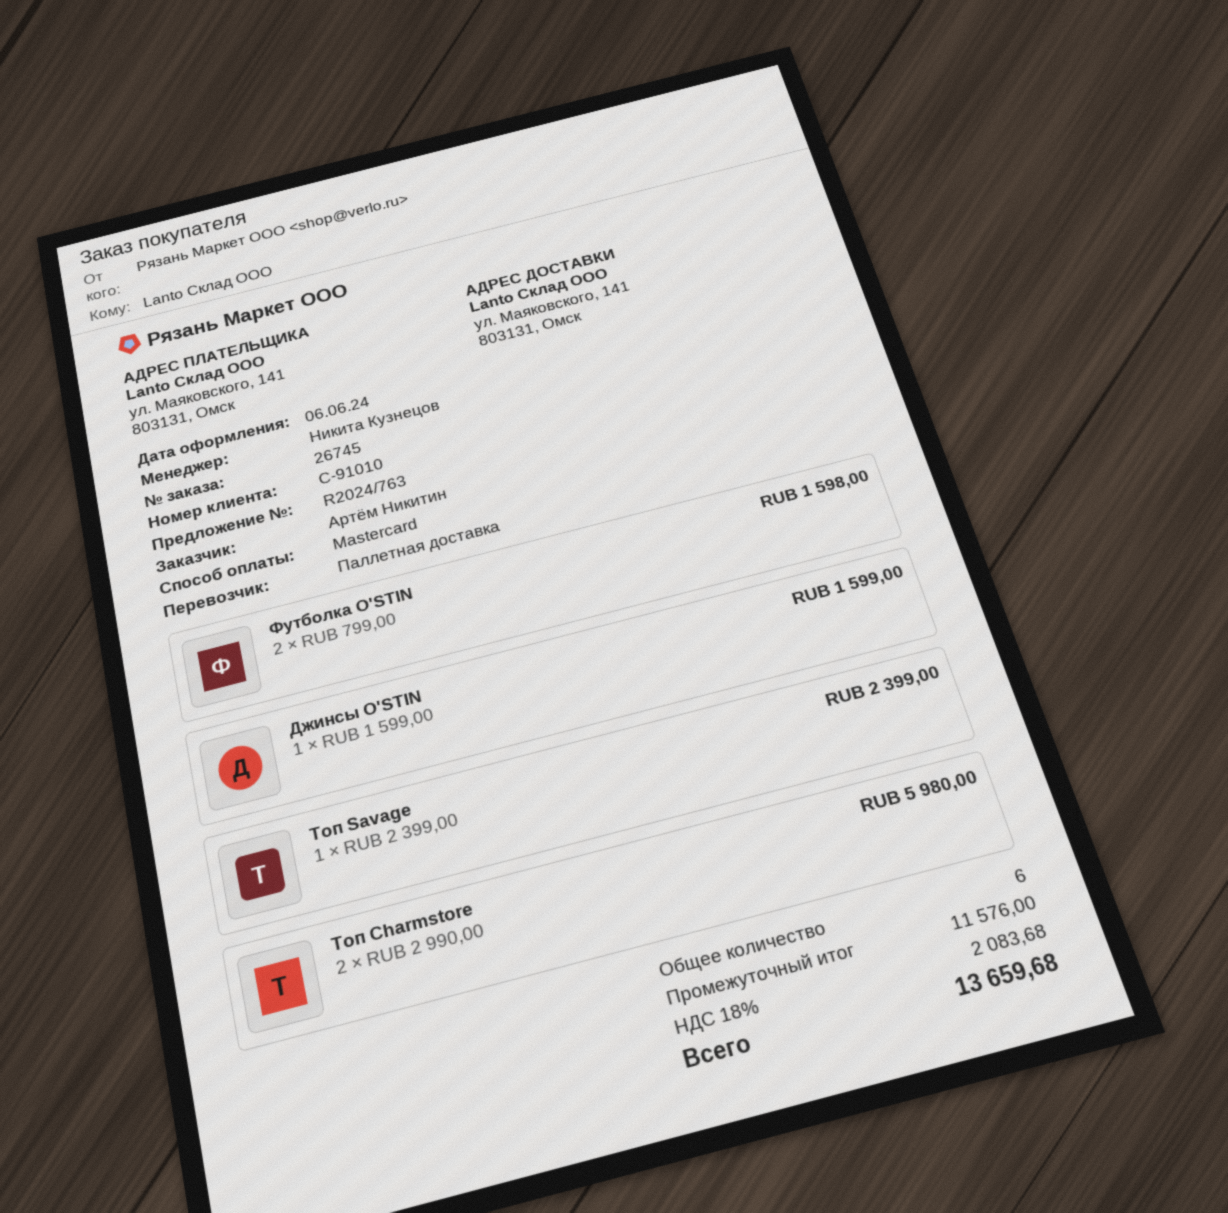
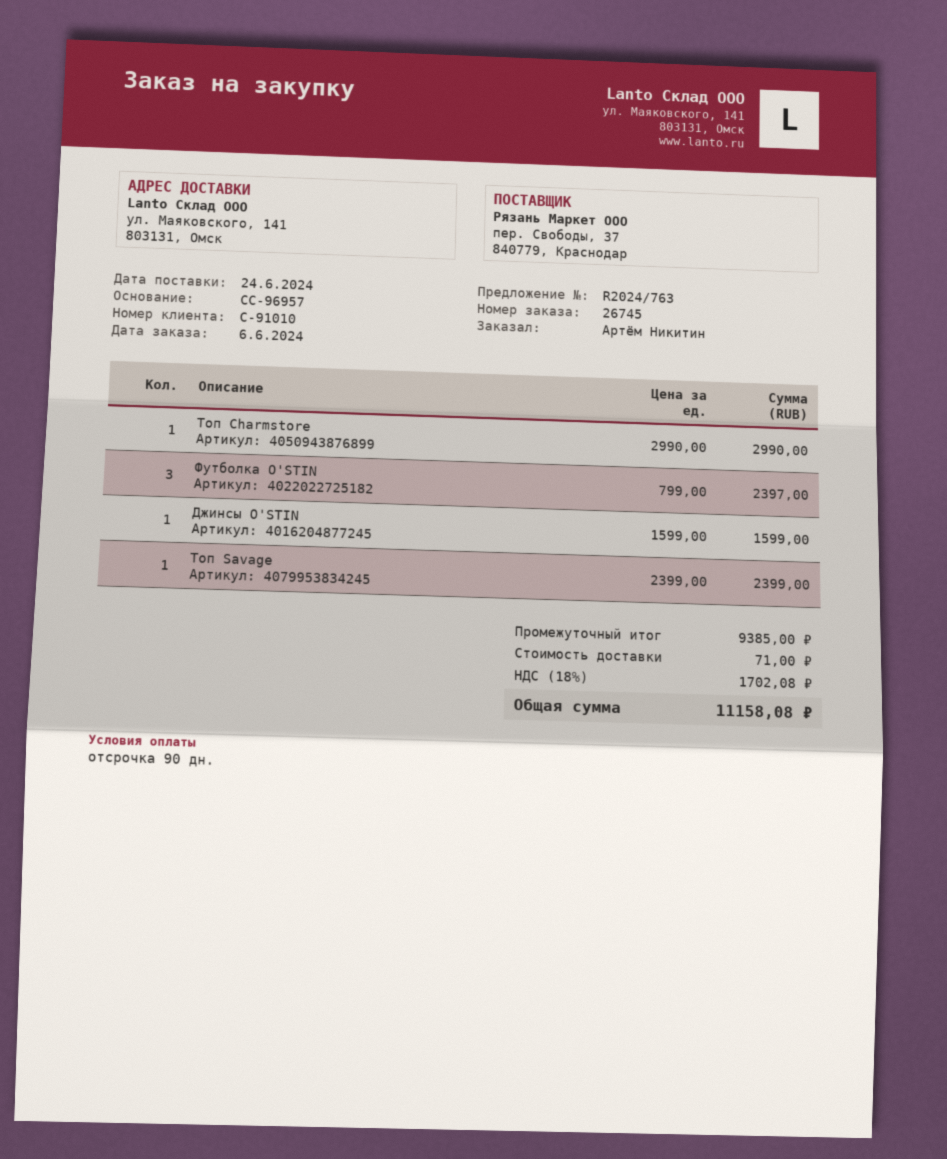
Футболка O'STIN: 2 x 799.00 = 1598.00 -> 3 x 799.00 = 2397.00
Топ Charmstore: 2 x 2990.00 = 5980.00 -> 1 x 2990.00 = 2990.00
subtotal: 11576.00 -> 9385.00
shipping: none -> 71.00
tax: 18% = 2083.68 -> 18% = 1702.08
total: 13659.68 -> 11158.08

